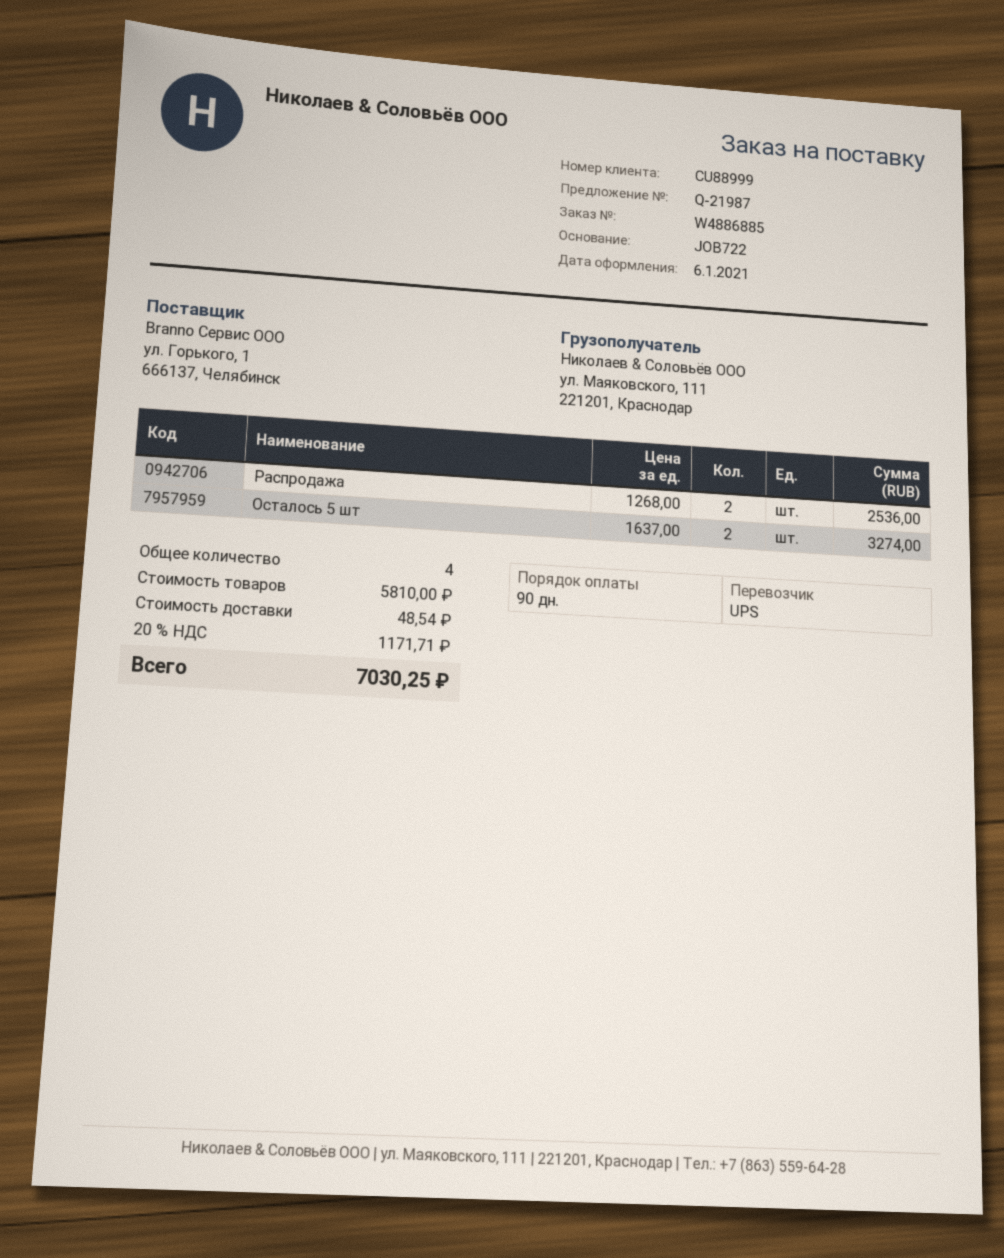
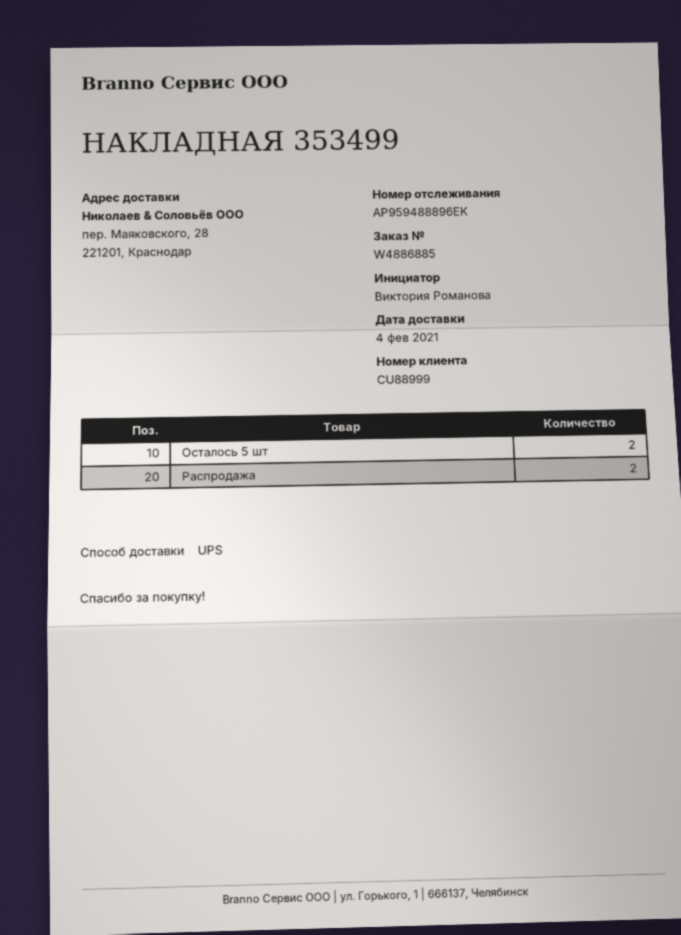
ship to: ул. Маяковского, 111, 221201, Краснодар -> пер. Маяковского, 28, 221201, Краснодар

